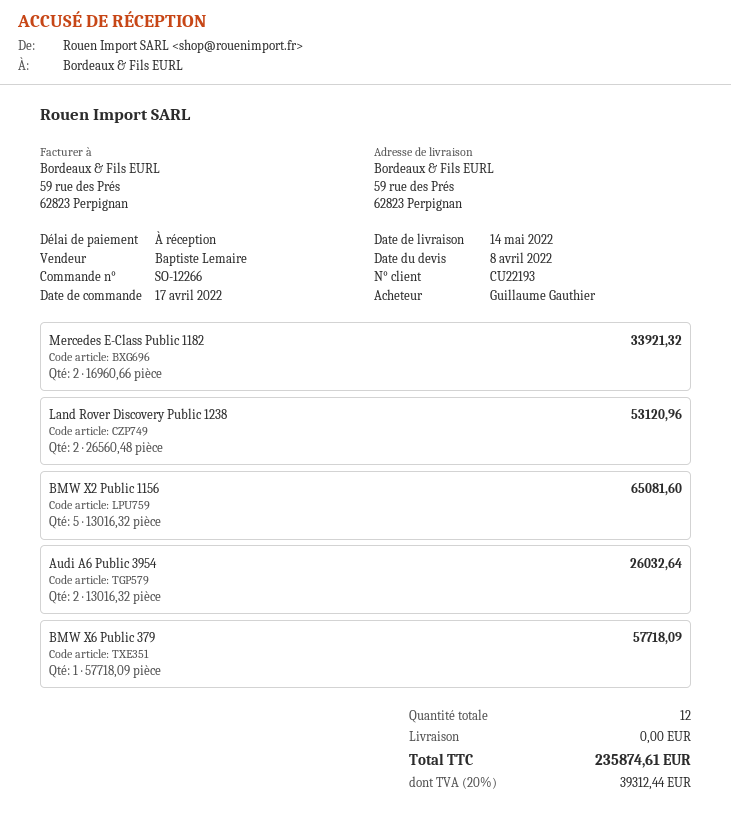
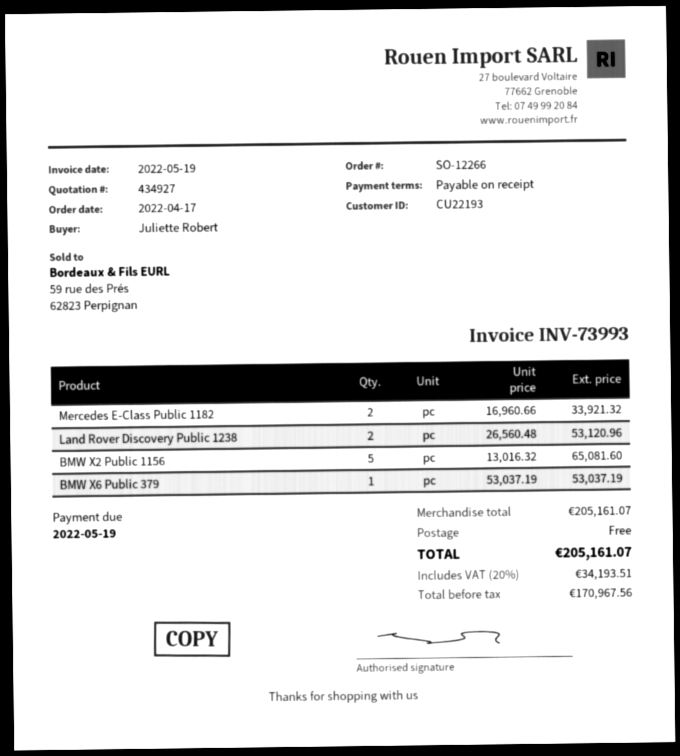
ordered by: Guillaume Gauthier -> Juliette Robert
Audi A6 Public 3954: 2 x 13016.32 = 26032.64 -> none
BMW X6 Public 379: 1 x 57718.09 = 57718.09 -> 1 x 53037.19 = 53037.19
tax: 20% = 39312.44 -> 20% = 34193.51
total: 235874.61 -> 205161.07

